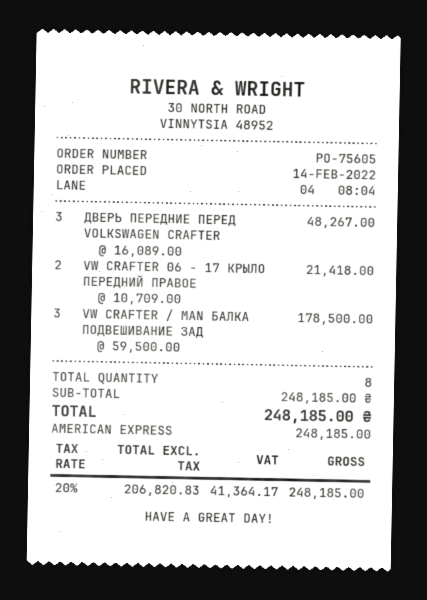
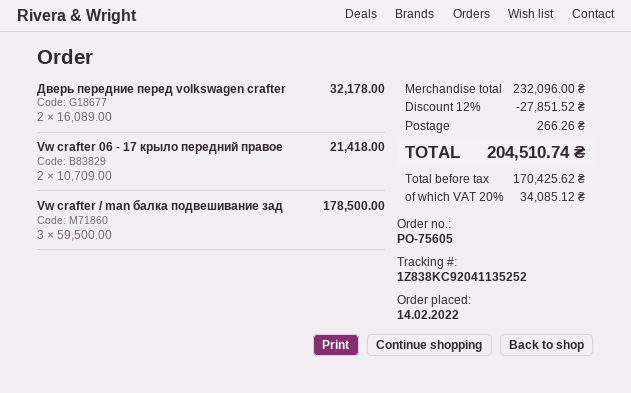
ДВЕРЬ ПЕРЕДНИЕ ПЕРЕД VOLKSWAGEN CRAFTER: 3 x 16089.00 = 48267.00 -> 2 x 16089.00 = 32178.00
subtotal: 248185.00 -> 232096.00
discount: none -> 12% = 27851.52
shipping: none -> 266.26
net: 206820.83 -> 170425.62
tax: 20% = 41364.17 -> 20% = 34085.12
total: 248185.00 -> 204510.74

